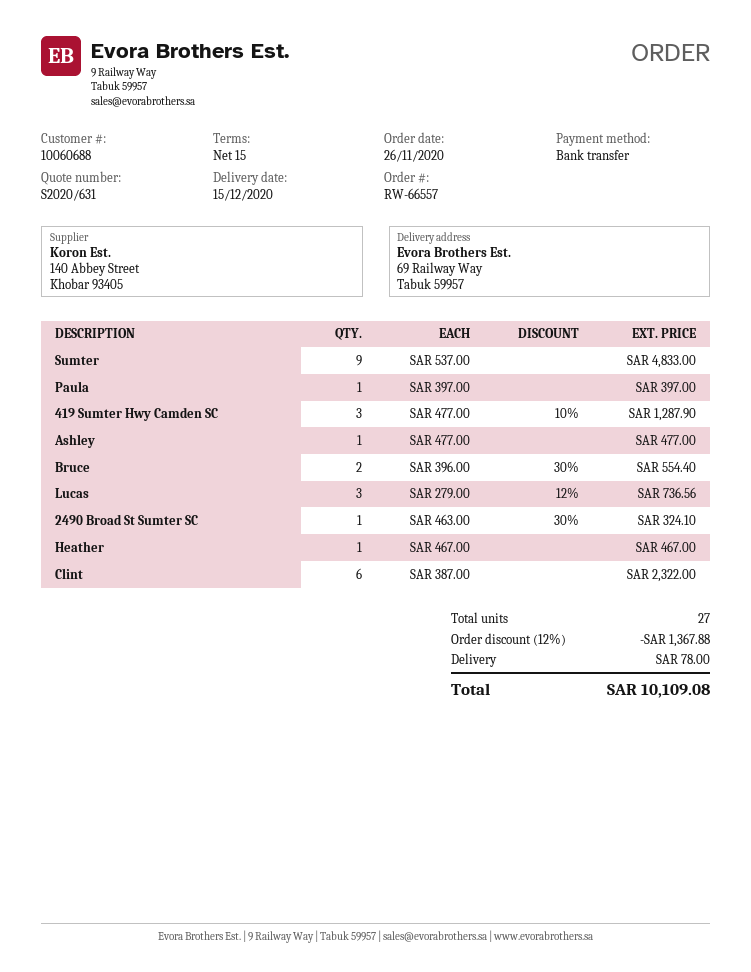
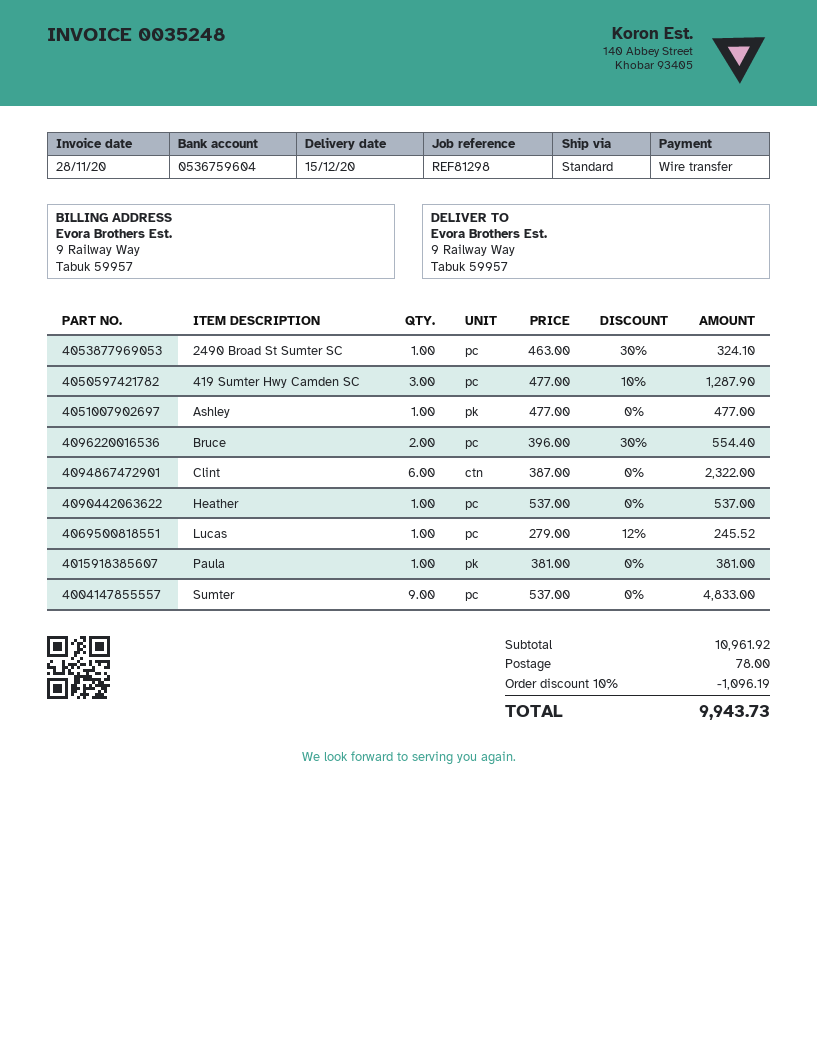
ship to: 69 Railway Way, Tabuk 59957 -> 9 Railway Way, Tabuk 59957
Paula: 1 x 397.00 = 397.00 -> 1 x 381.00 = 381.00
Lucas: 3 x 279.00 - 12% = 736.56 -> 1 x 279.00 - 12% = 245.52
Heather: 1 x 467.00 = 467.00 -> 1 x 537.00 = 537.00
discount: 12% = 1367.88 -> 10% = 1096.19
total: 10109.08 -> 9943.73

